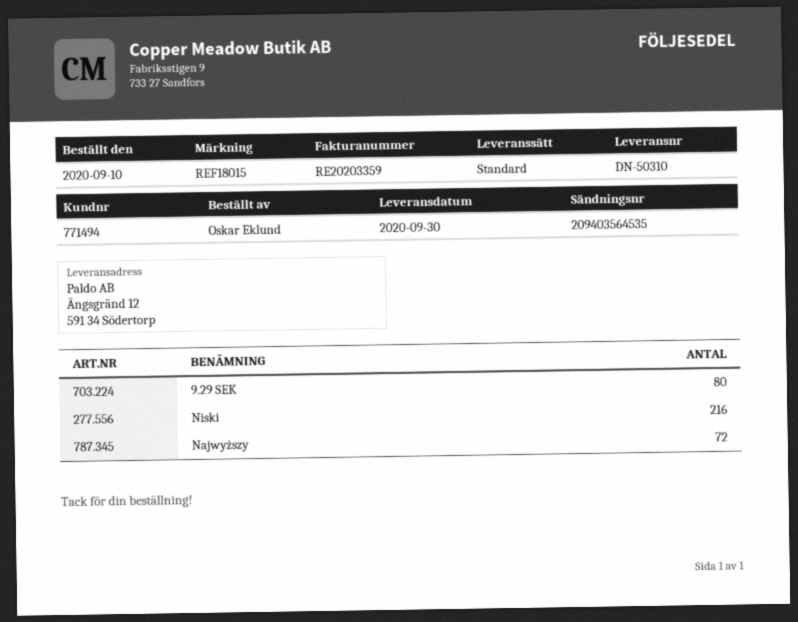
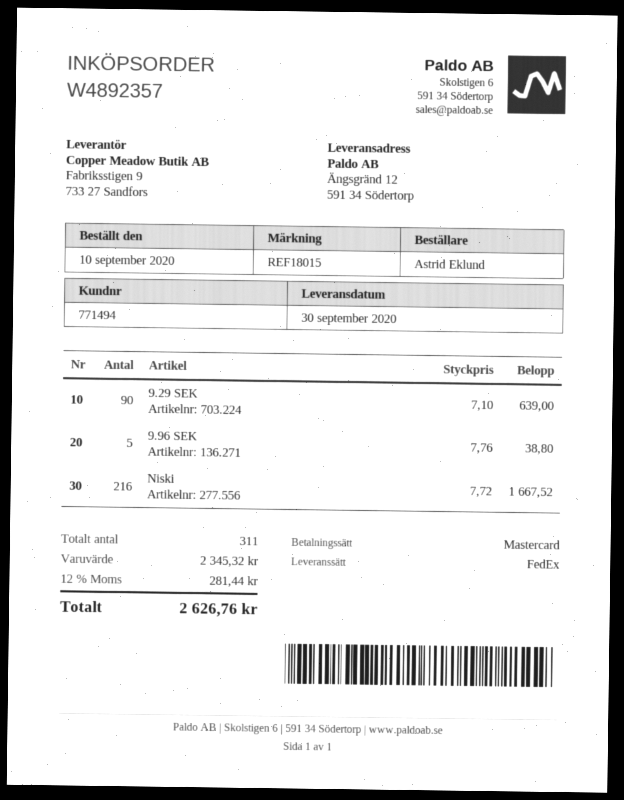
ordered by: Oskar Eklund -> Astrid Eklund
shipping method: standard -> FedEx
9.29 SEK: 80 -> 90
Najwyższy: 72 -> none
9.96 SEK: none -> 5

